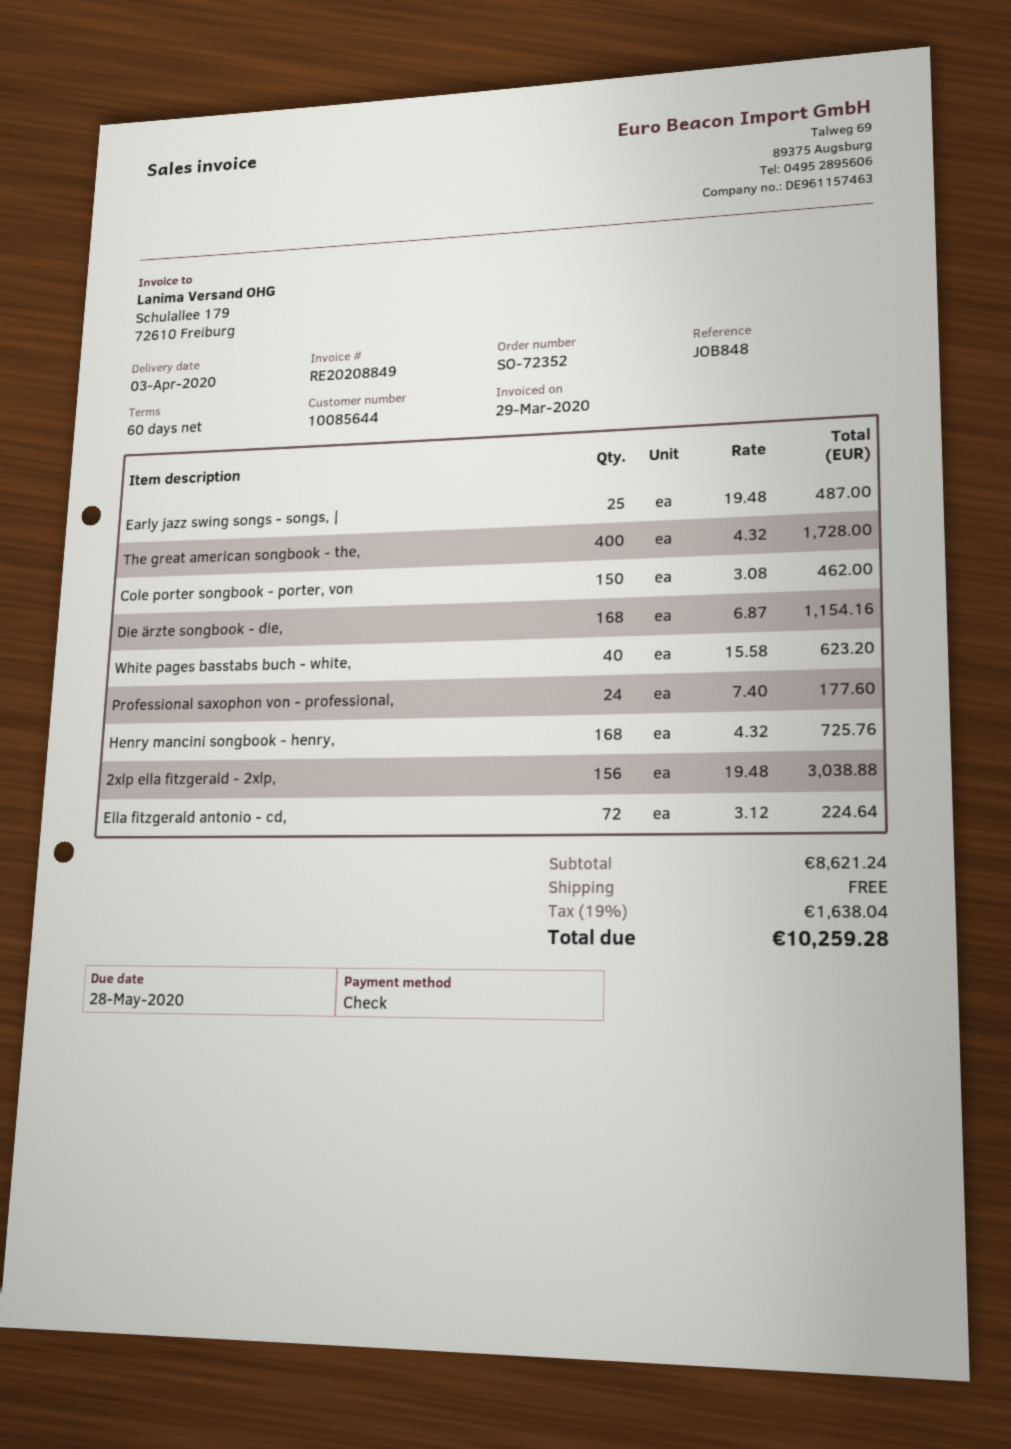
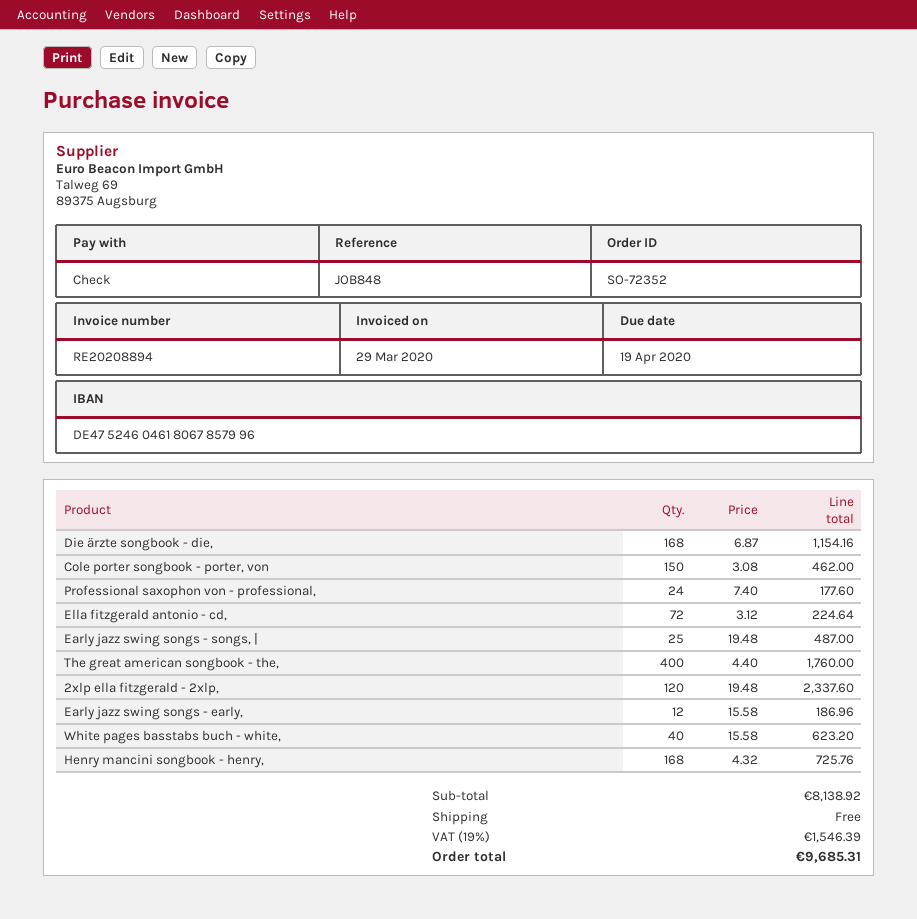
invoice number: RE20208849 -> RE20208894
due date: 2020-05-28 -> 2020-04-19
The great american songbook - the,: 400 x 4.32 = 1728.00 -> 400 x 4.40 = 1760.00
2xlp ella fitzgerald - 2xlp,: 156 x 19.48 = 3038.88 -> 120 x 19.48 = 2337.60
Early jazz swing songs - early,: none -> 12 x 15.58 = 186.96
subtotal: 8621.24 -> 8138.92
tax: 19% = 1638.04 -> 19% = 1546.39
total: 10259.28 -> 9685.31

